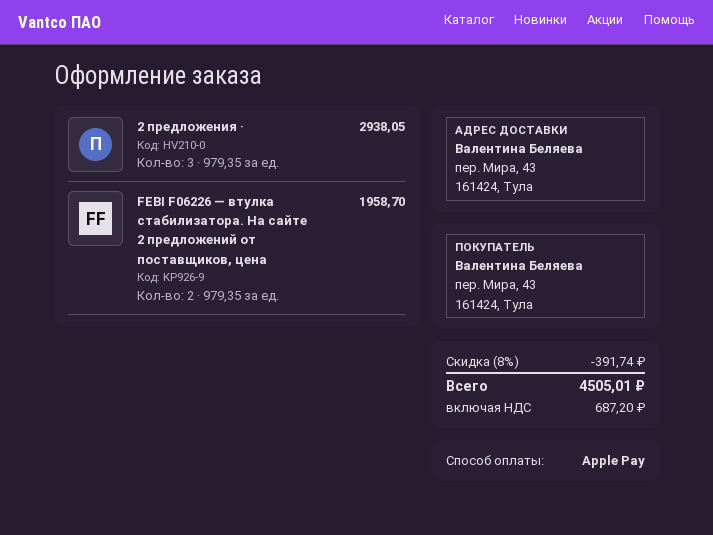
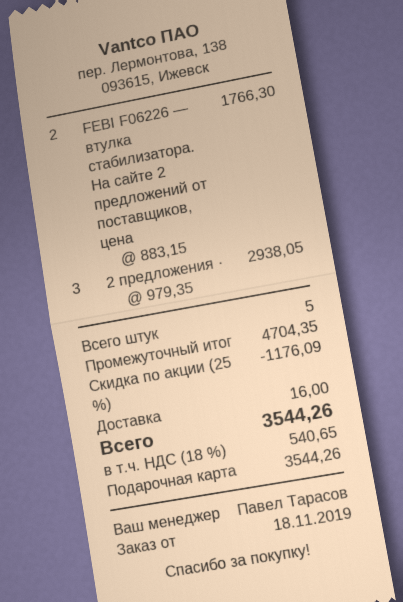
payment method: Apple Pay -> gift card
FEBI F06226 — втулка стабилизатора. На сайте 2 предложений от поставщиков, цена: 2 x 979.35 = 1958.70 -> 2 x 883.15 = 1766.30
discount: 8% = 391.74 -> 25% = 1176.09
shipping: none -> 16.00
tax: 687.20 -> 540.65
total: 4505.01 -> 3544.26

